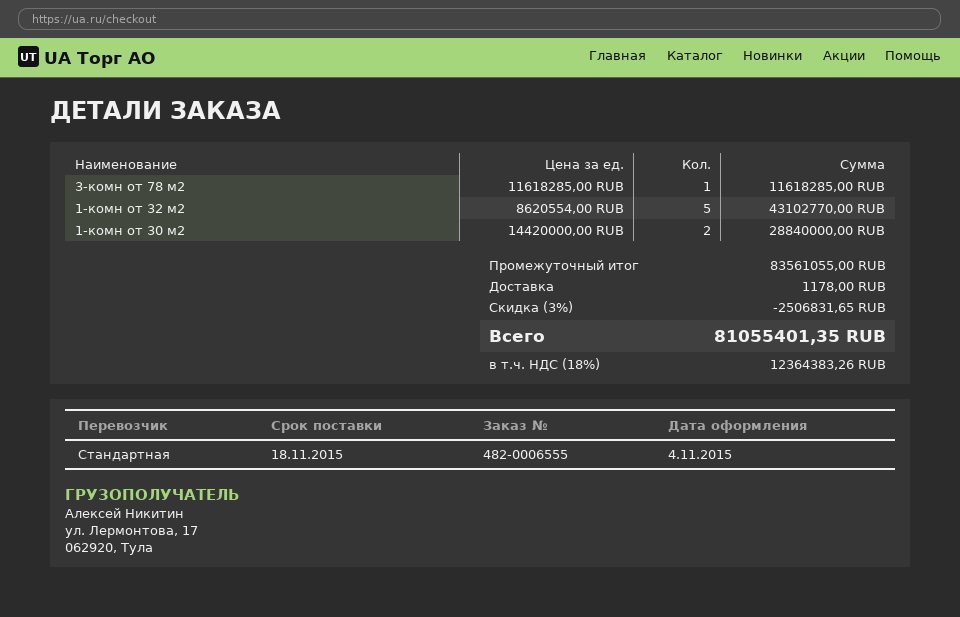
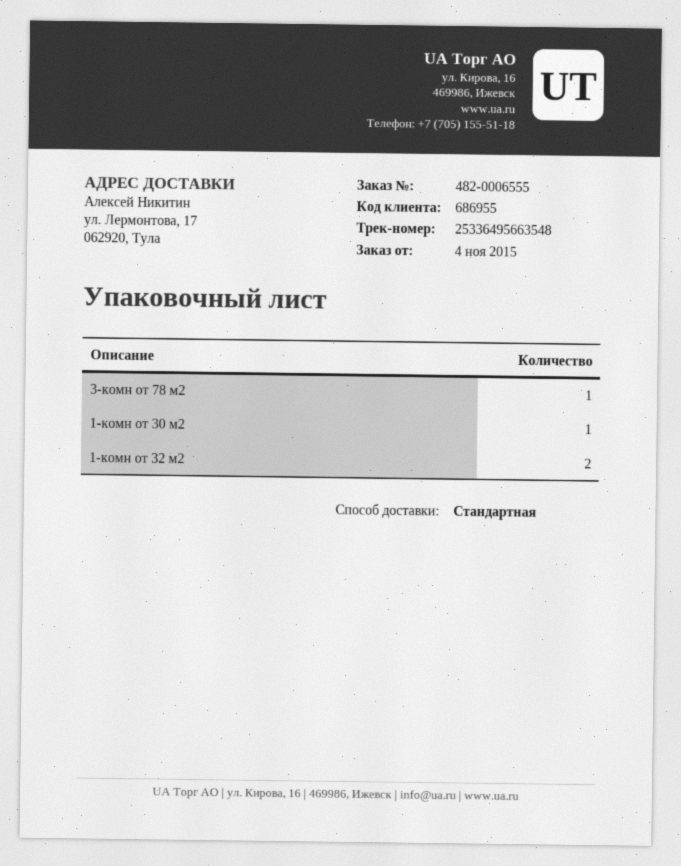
1-комн от 32 м2: 5 -> 2
1-комн от 30 м2: 2 -> 1

